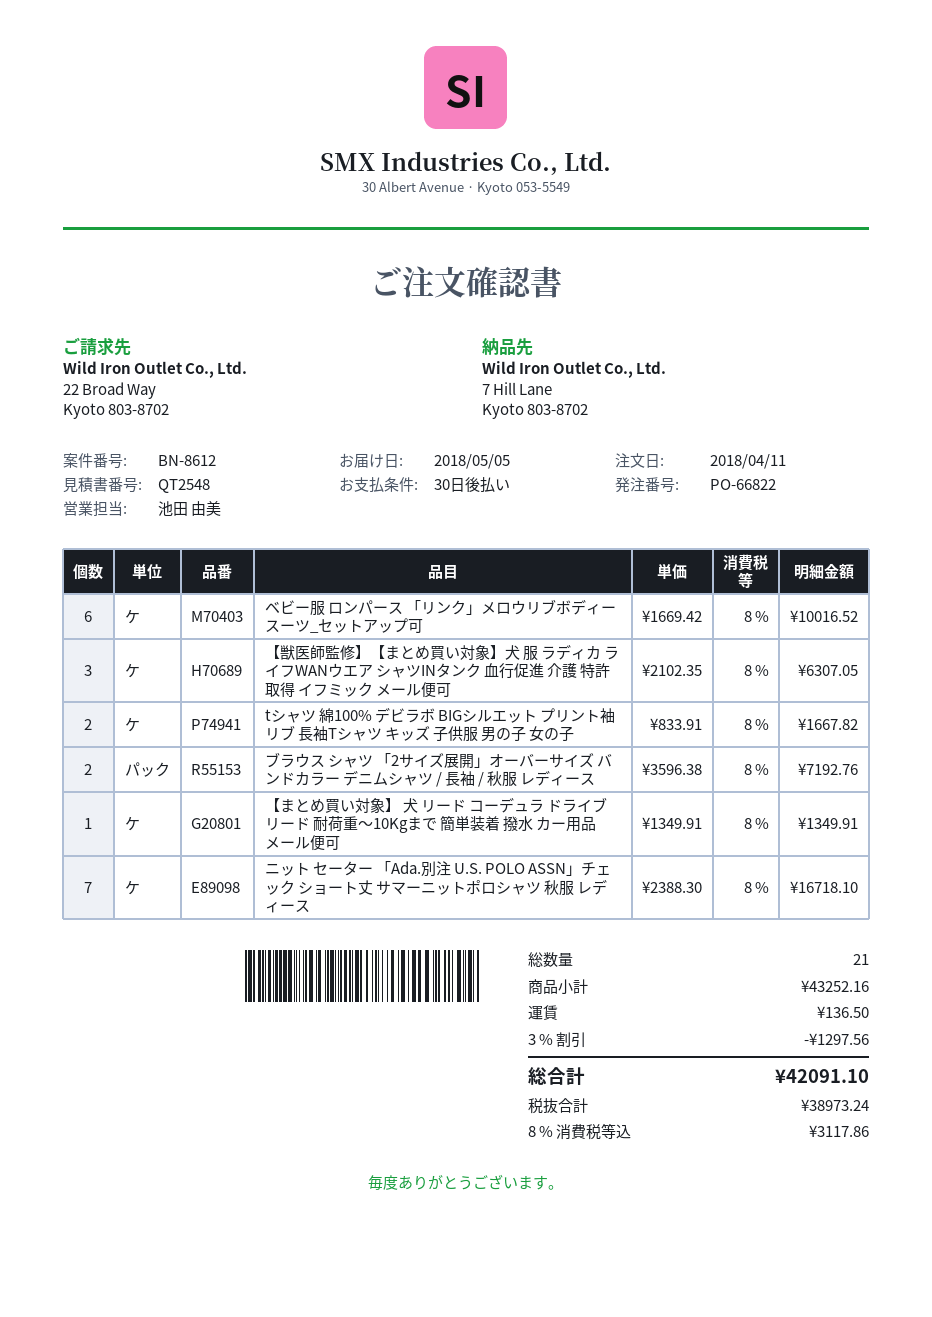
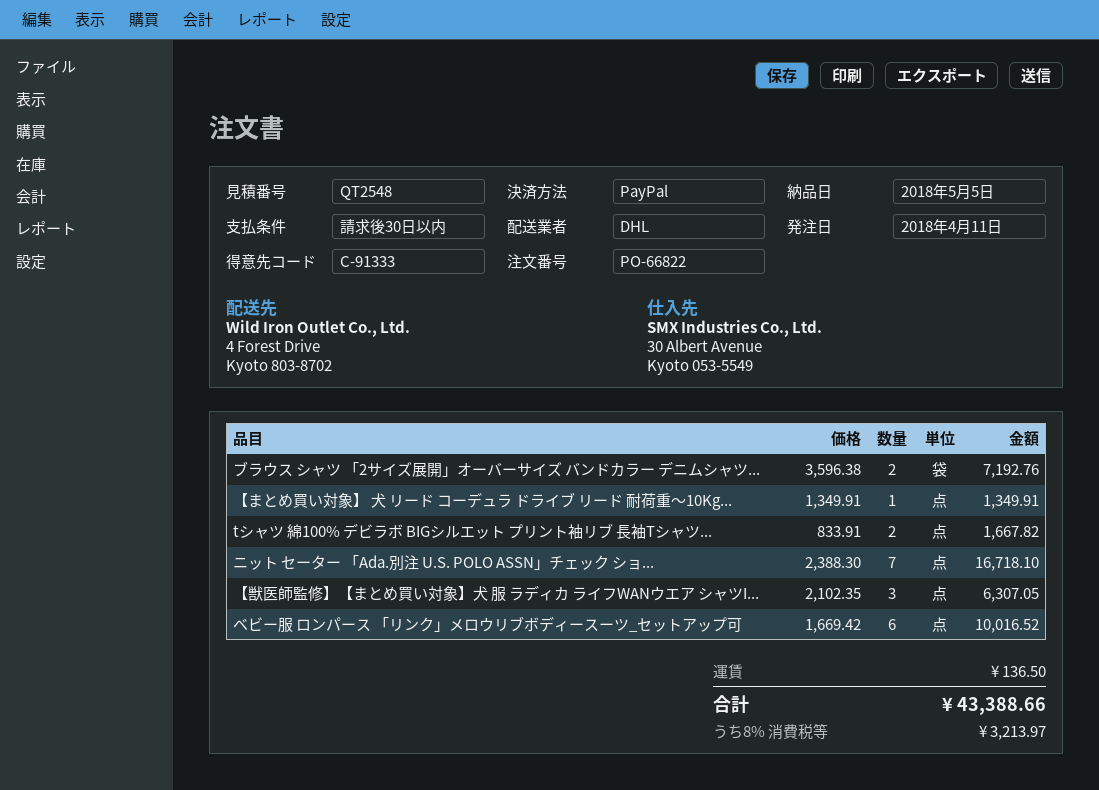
ship to: 7 Hill Lane, Kyoto 803-8702 -> 4 Forest Drive, Kyoto 803-8702
discount: 3% = 1297.56 -> none
tax: 8% = 3117.86 -> 8% = 3213.97
total: 42091.10 -> 43388.66

